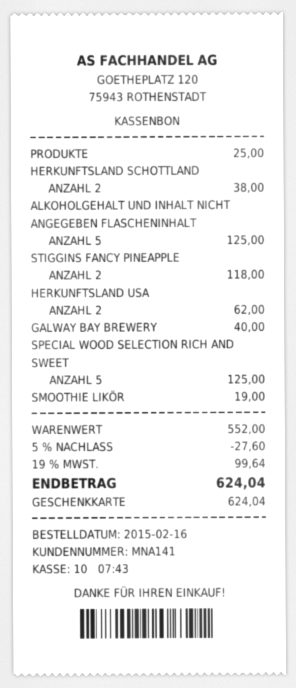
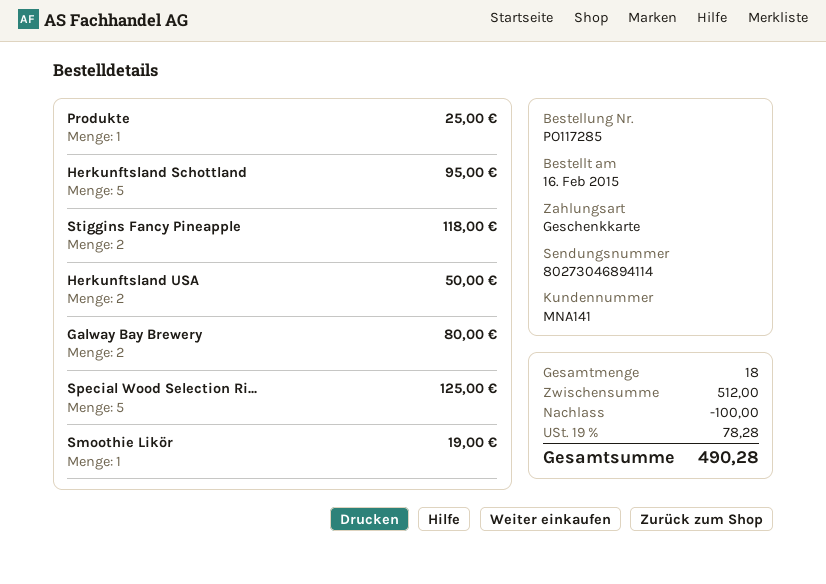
HERKUNFTSLAND SCHOTTLAND: 2 for 38.00 -> 5 for 95.00
ALKOHOLGEHALT UND INHALT NICHT ANGEGEBEN FLASCHENINHALT: 5 for 125.00 -> none
HERKUNFTSLAND USA: 2 for 62.00 -> 2 for 50.00
GALWAY BAY BREWERY: 1 for 40.00 -> 2 for 80.00
subtotal: 552.00 -> 512.00
discount: 27.60 -> 100.00
tax: 19% = 99.64 -> 19% = 78.28
total: 624.04 -> 490.28

